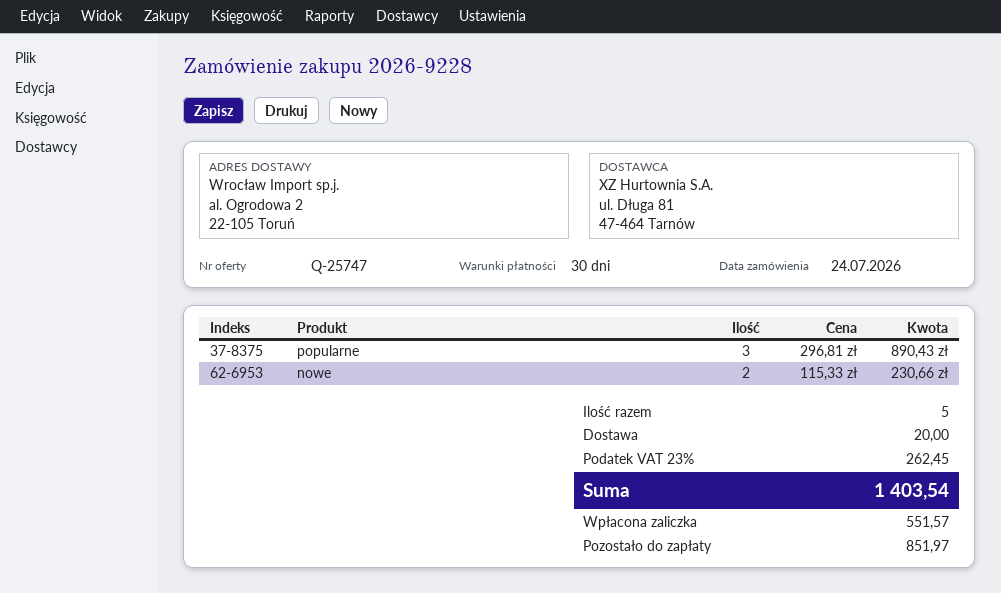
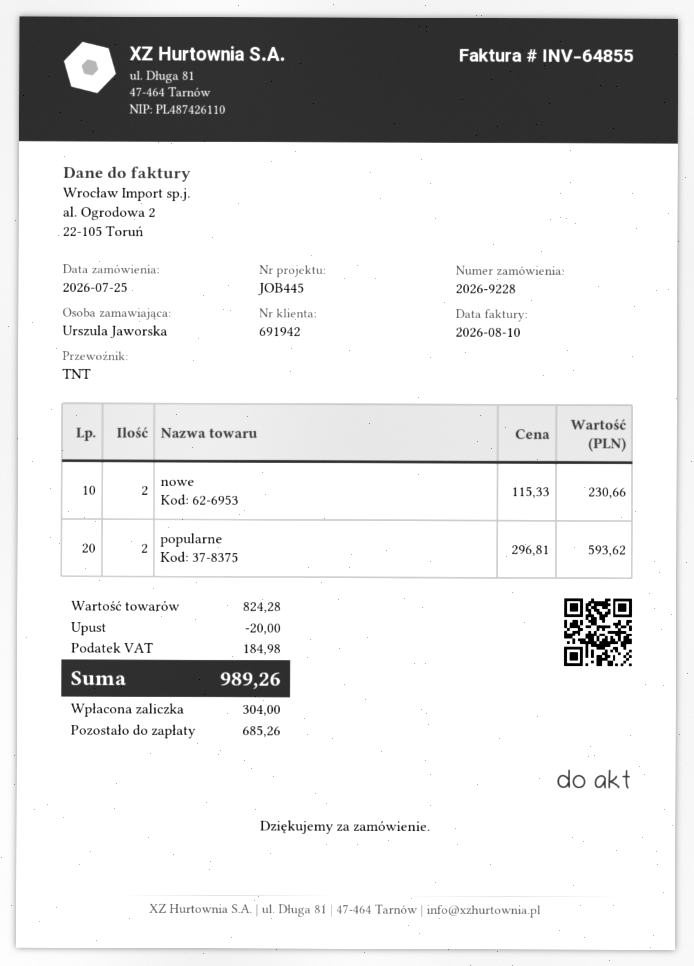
order date: 2026-07-24 -> 2026-07-25
popularne: 3 x 296.81 = 890.43 -> 2 x 296.81 = 593.62
discount: none -> 20.00
shipping: 20.00 -> none
tax: 262.45 -> 184.98
total: 1403.54 -> 989.26
deposit: 551.57 -> 304.00
balance: 851.97 -> 685.26

